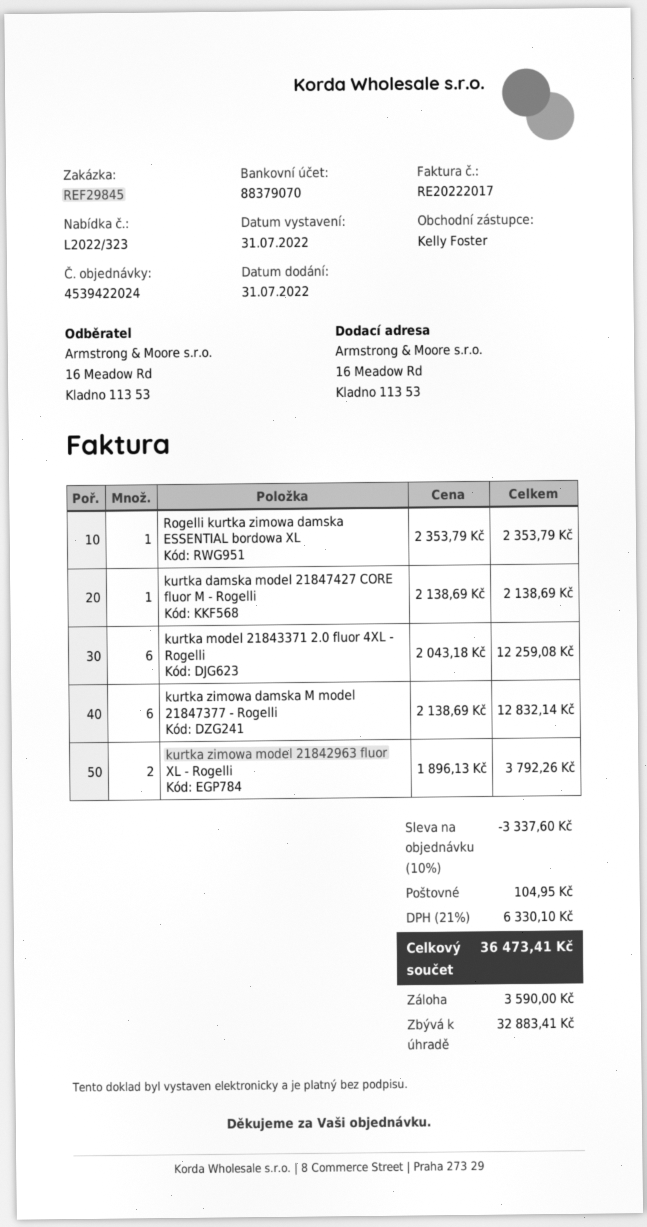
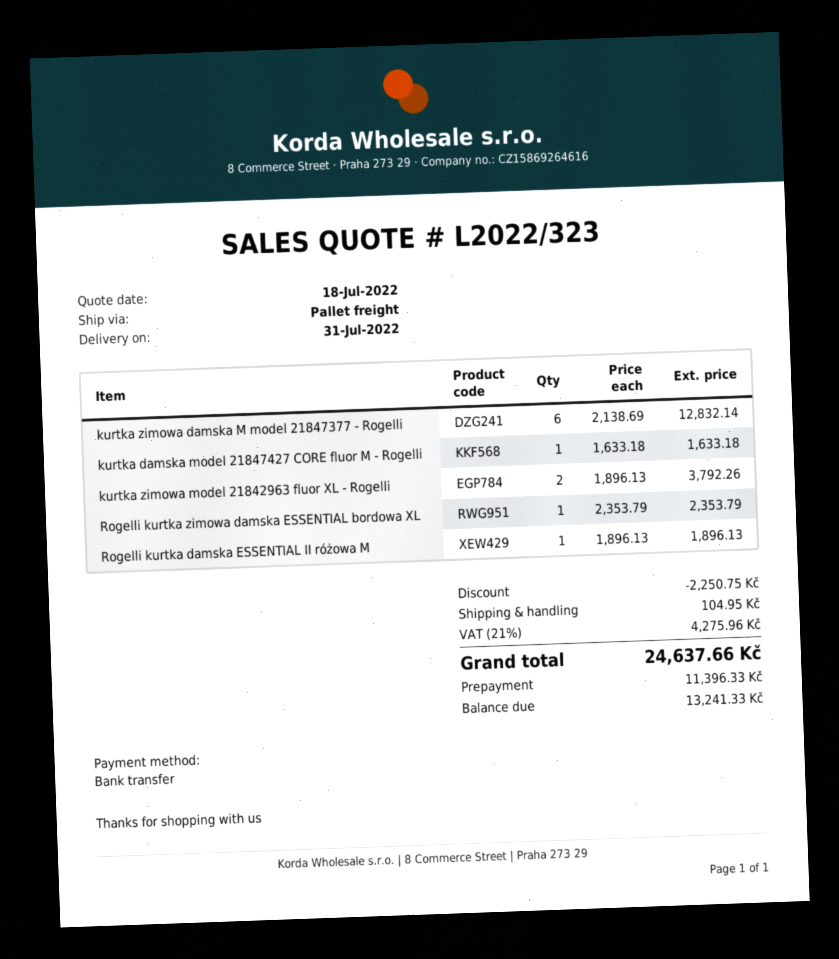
kurtka damska model 21847427 CORE fluor M - Rogelli: 1 x 2138.69 = 2138.69 -> 1 x 1633.18 = 1633.18
kurtka model 21843371 2.0 fluor 4XL - Rogelli: 6 x 2043.18 = 12259.08 -> none
Rogelli kurtka damska ESSENTIAL II różowa M: none -> 1 x 1896.13 = 1896.13
discount: 3337.60 -> 2250.75
tax: 21% = 6330.10 -> 21% = 4275.96
total: 36473.41 -> 24637.66
deposit: 3590.00 -> 11396.33
balance: 32883.41 -> 13241.33

